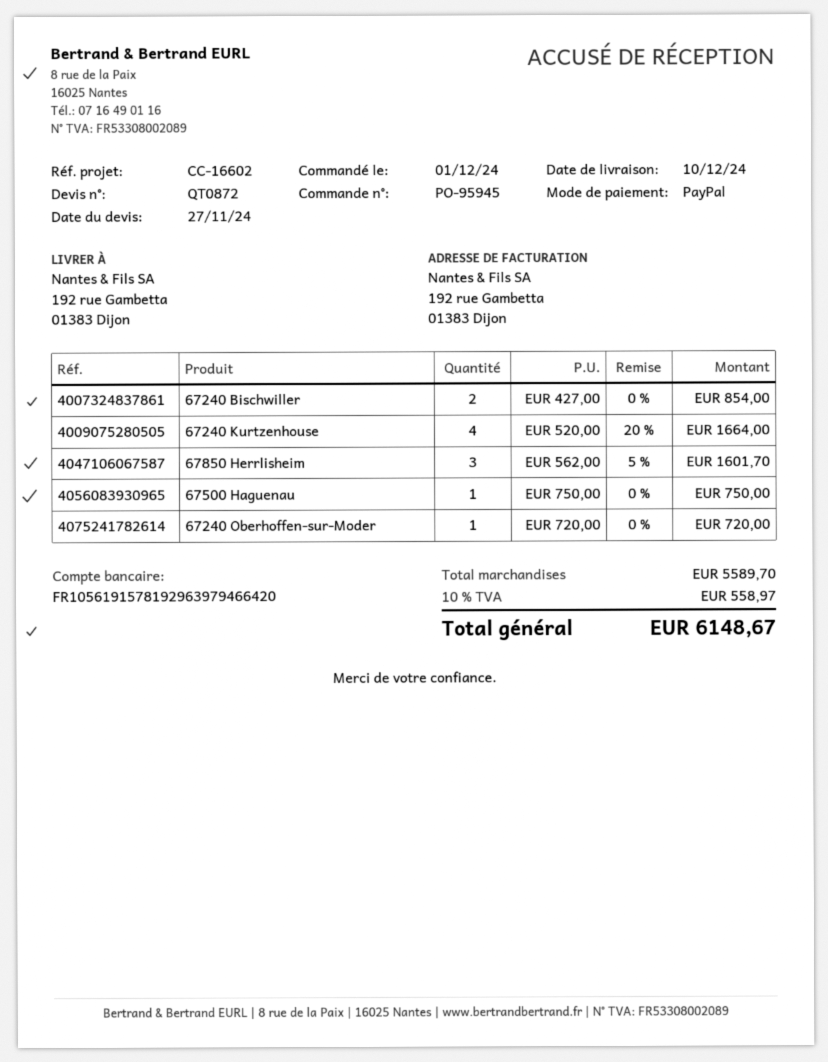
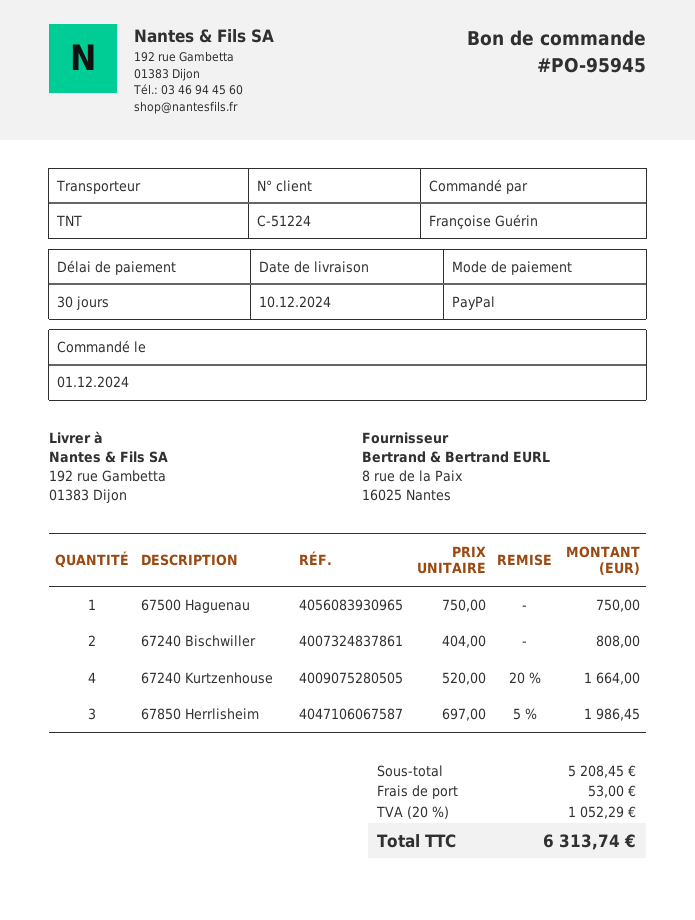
67240 Bischwiller: 2 x 427.00 = 854.00 -> 2 x 404.00 = 808.00
67850 Herrlisheim: 3 x 562.00 - 5% = 1601.70 -> 3 x 697.00 - 5% = 1986.45
67240 Oberhoffen-sur-Moder: 1 x 720.00 = 720.00 -> none
subtotal: 5589.70 -> 5208.45
shipping: none -> 53.00
tax: 10% = 558.97 -> 20% = 1052.29
total: 6148.67 -> 6313.74

